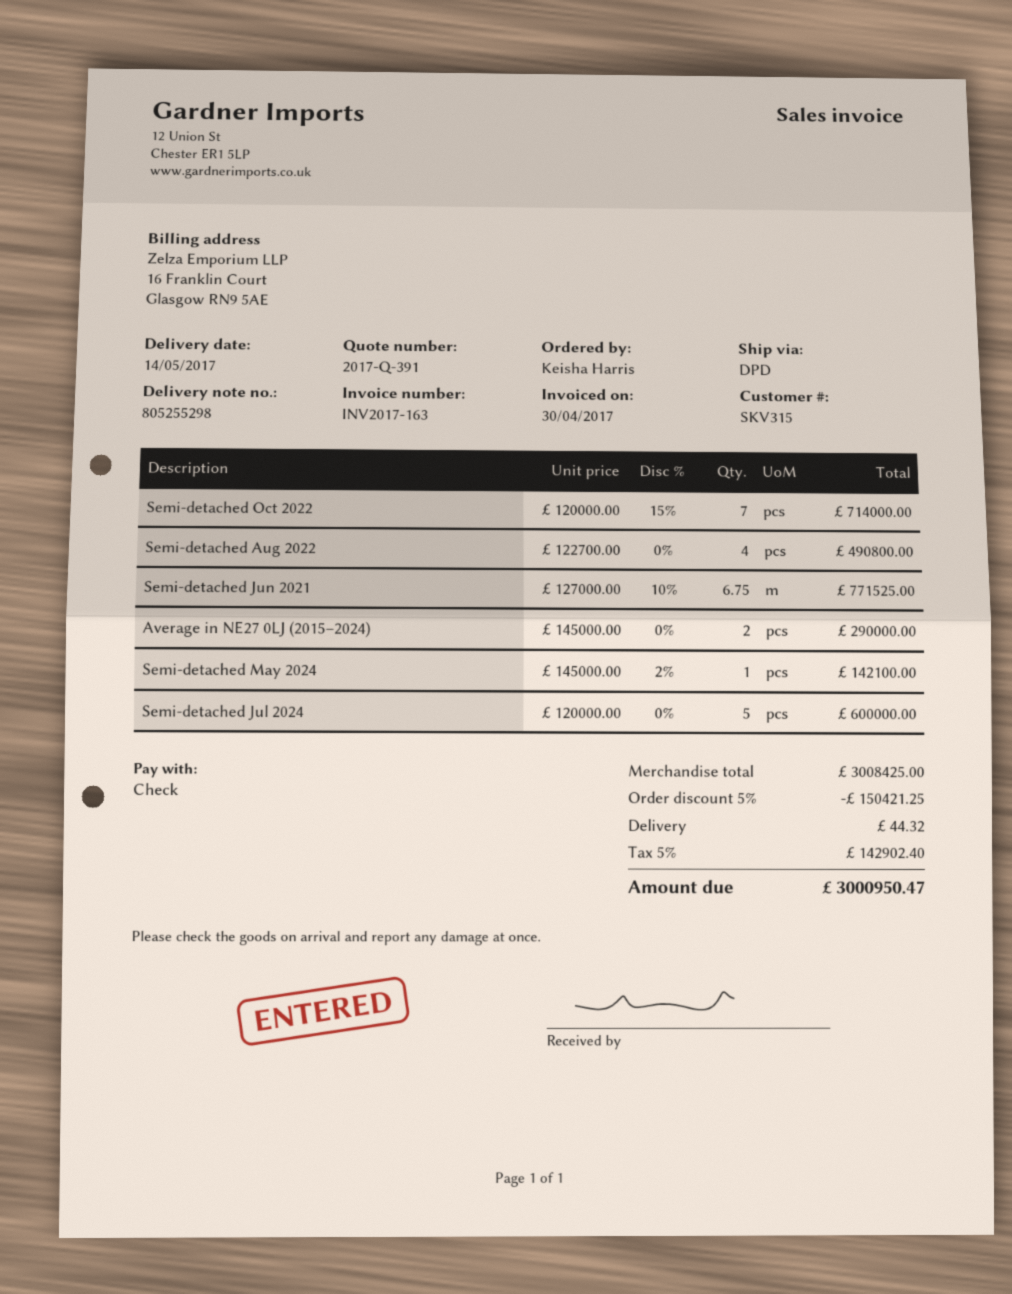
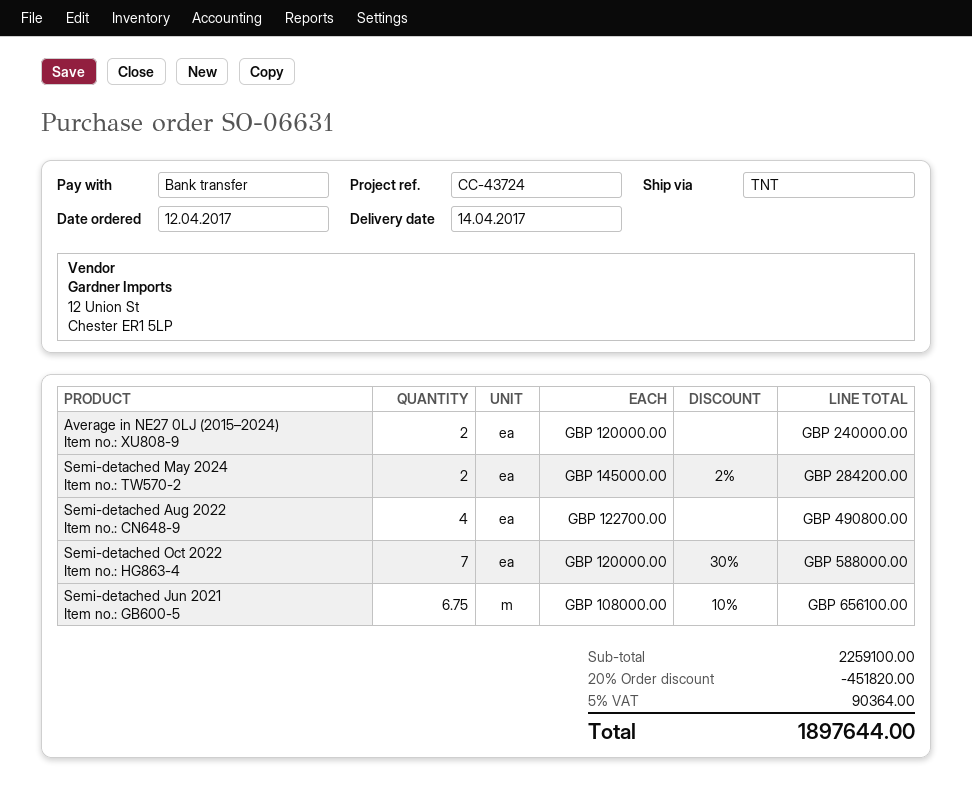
delivery date: 2017-05-14 -> 2017-04-14
payment method: cheque -> bank transfer
shipping method: DPD -> TNT
Semi-detached Oct 2022: 7 x 120000.00 - 15% = 714000.00 -> 7 x 120000.00 - 30% = 588000.00
Semi-detached Jun 2021: 6.75 x 127000.00 - 10% = 771525.00 -> 6.75 x 108000.00 - 10% = 656100.00
Average in NE27 0LJ (2015–2024): 2 x 145000.00 = 290000.00 -> 2 x 120000.00 = 240000.00
Semi-detached May 2024: 1 x 145000.00 - 2% = 142100.00 -> 2 x 145000.00 - 2% = 284200.00
Semi-detached Jul 2024: 5 x 120000.00 = 600000.00 -> none
subtotal: 3008425.00 -> 2259100.00
discount: 5% = 150421.25 -> 20% = 451820.00
shipping: 44.32 -> none
tax: 5% = 142902.40 -> 5% = 90364.00
total: 3000950.47 -> 1897644.00

